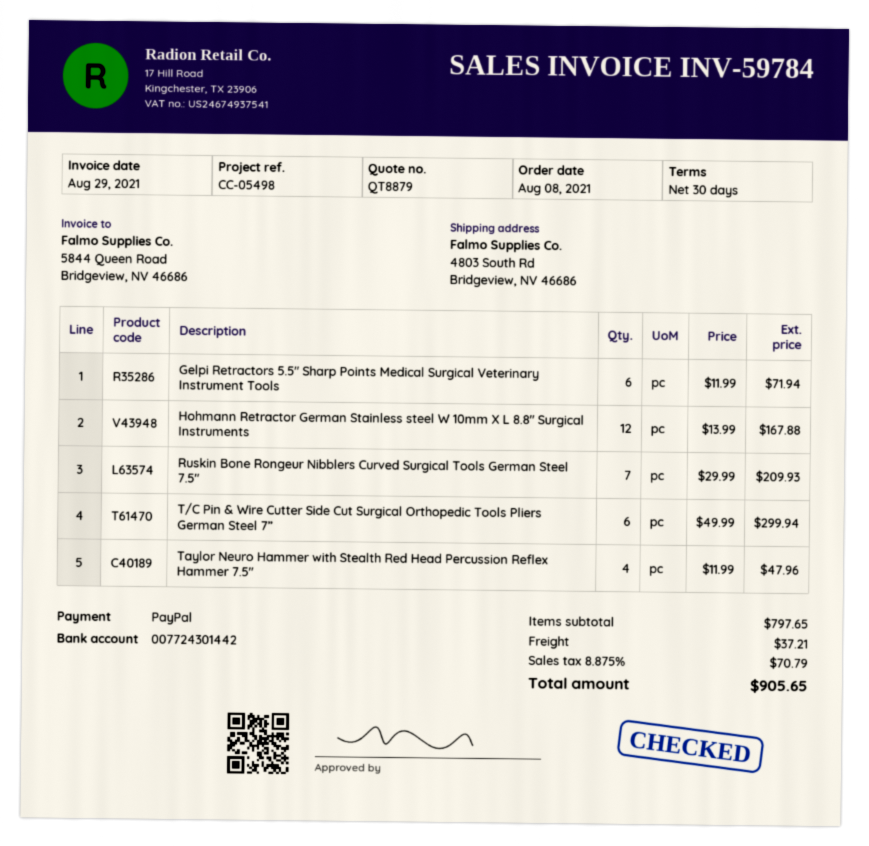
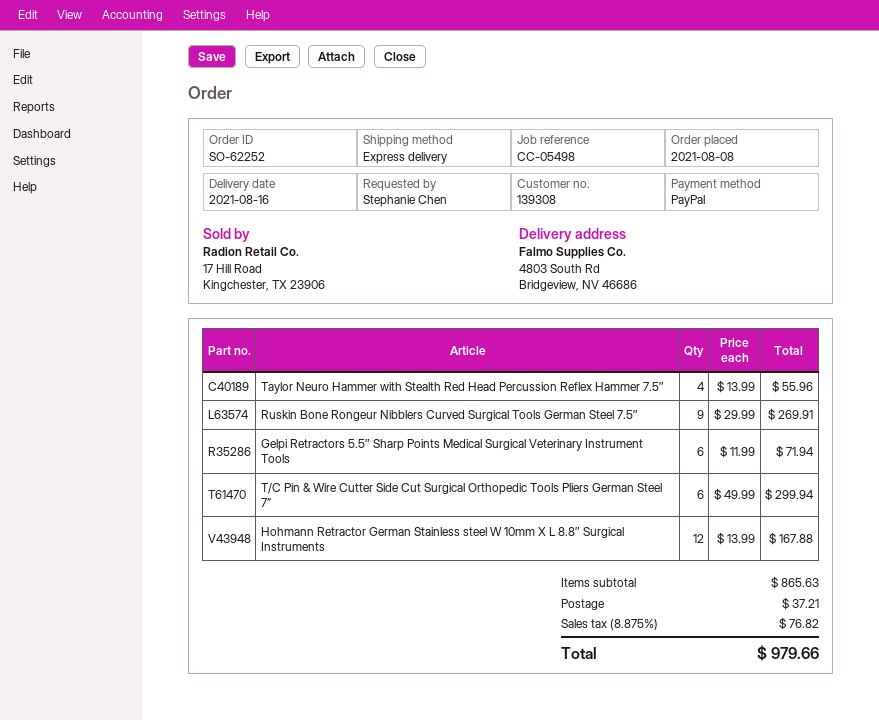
Ruskin Bone Rongeur Nibblers Curved Surgical Tools German Steel 7.5″: 7 x 29.99 = 209.93 -> 9 x 29.99 = 269.91
Taylor Neuro Hammer with Stealth Red Head Percussion Reflex Hammer 7.5″: 4 x 11.99 = 47.96 -> 4 x 13.99 = 55.96
subtotal: 797.65 -> 865.63
tax: 8.875% = 70.79 -> 8.875% = 76.82
total: 905.65 -> 979.66

